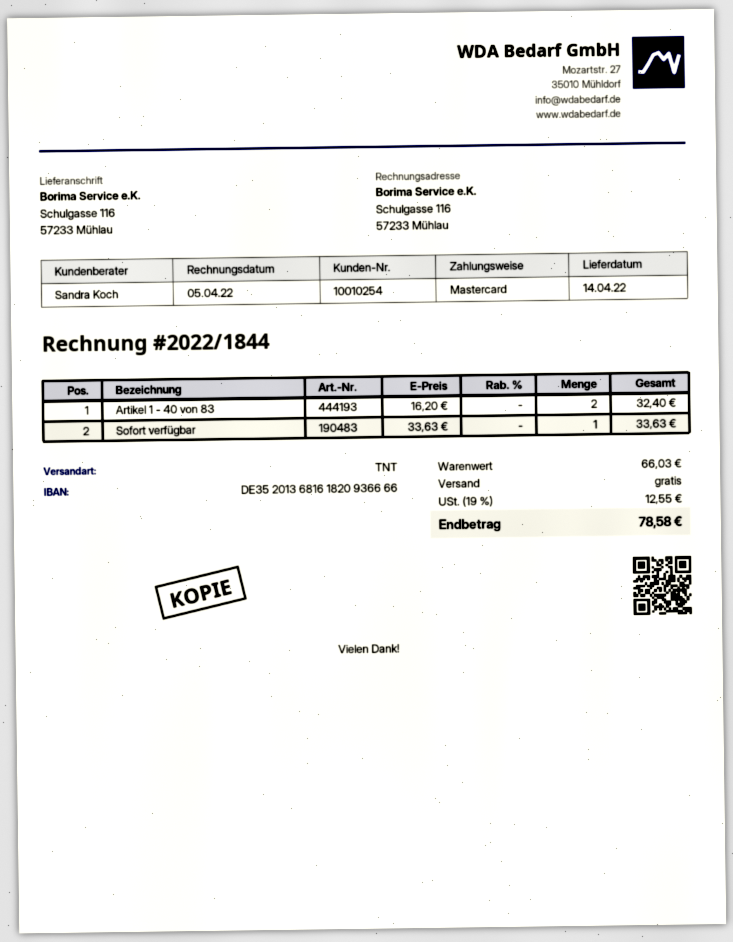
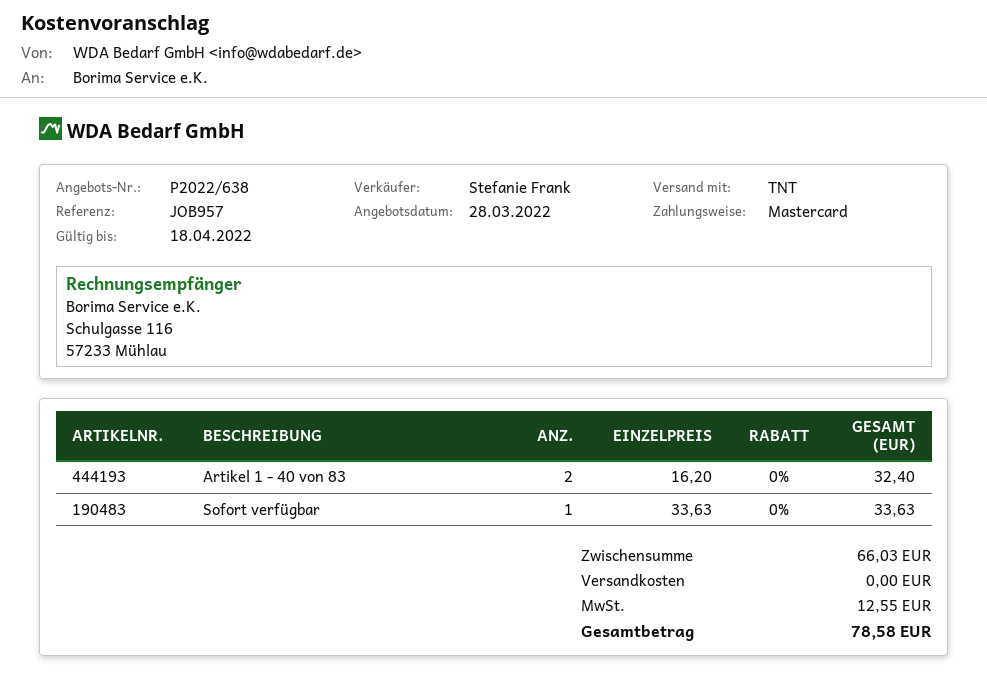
sales rep: Sandra Koch -> Stefanie Frank

